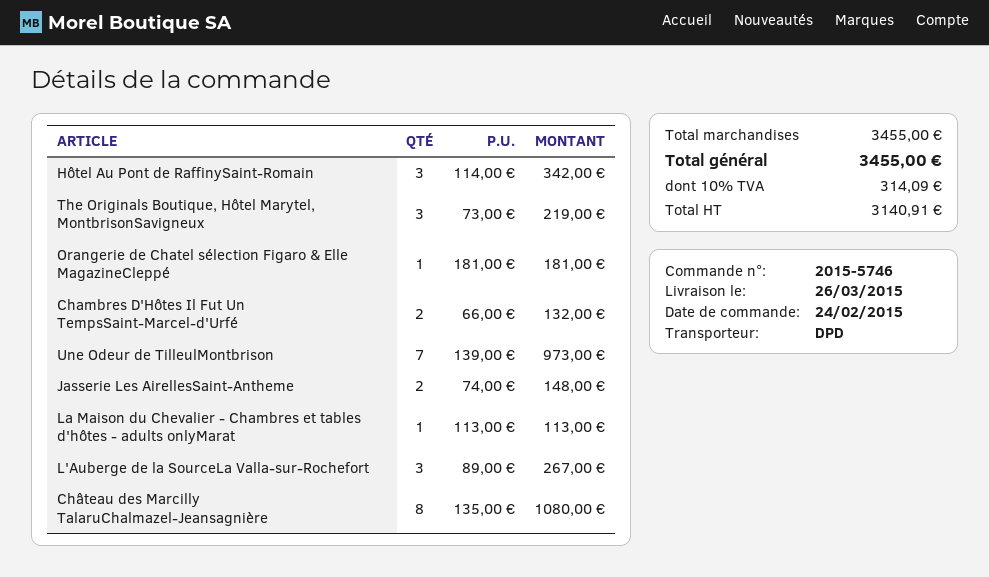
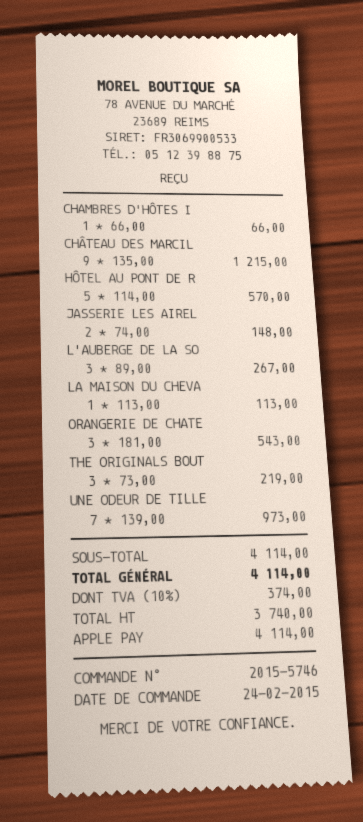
Hôtel Au Pont de RaffinySaint-Romain: 3 x 114.00 = 342.00 -> 5 x 114.00 = 570.00
Orangerie de Chatel sélection Figaro & Elle MagazineCleppé: 1 x 181.00 = 181.00 -> 3 x 181.00 = 543.00
Chambres D'Hôtes Il Fut Un TempsSaint-Marcel-d'Urfé: 2 x 66.00 = 132.00 -> 1 x 66.00 = 66.00
Château des Marcilly TalaruChalmazel-Jeansagnière: 8 x 135.00 = 1080.00 -> 9 x 135.00 = 1215.00
subtotal: 3455.00 -> 4114.00
net: 3140.91 -> 3740.00
tax: 10% = 314.09 -> 10% = 374.00
total: 3455.00 -> 4114.00

